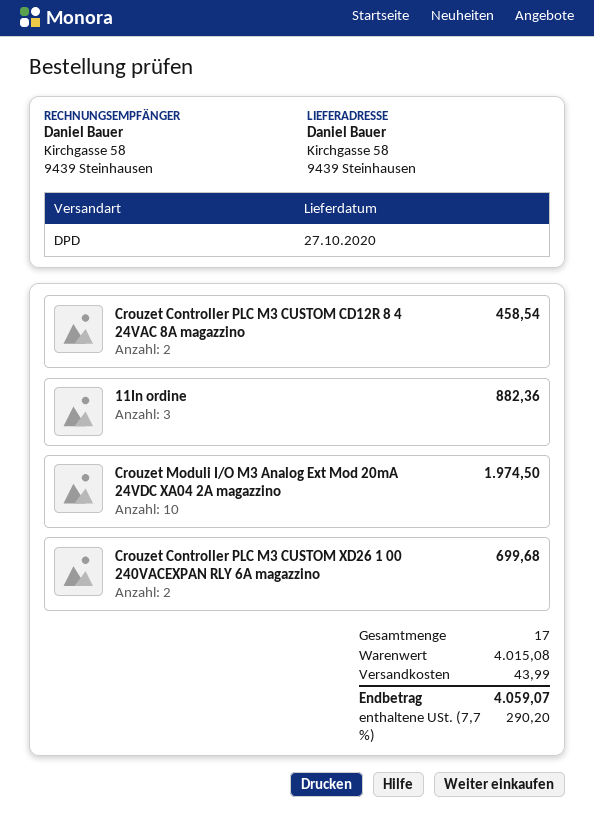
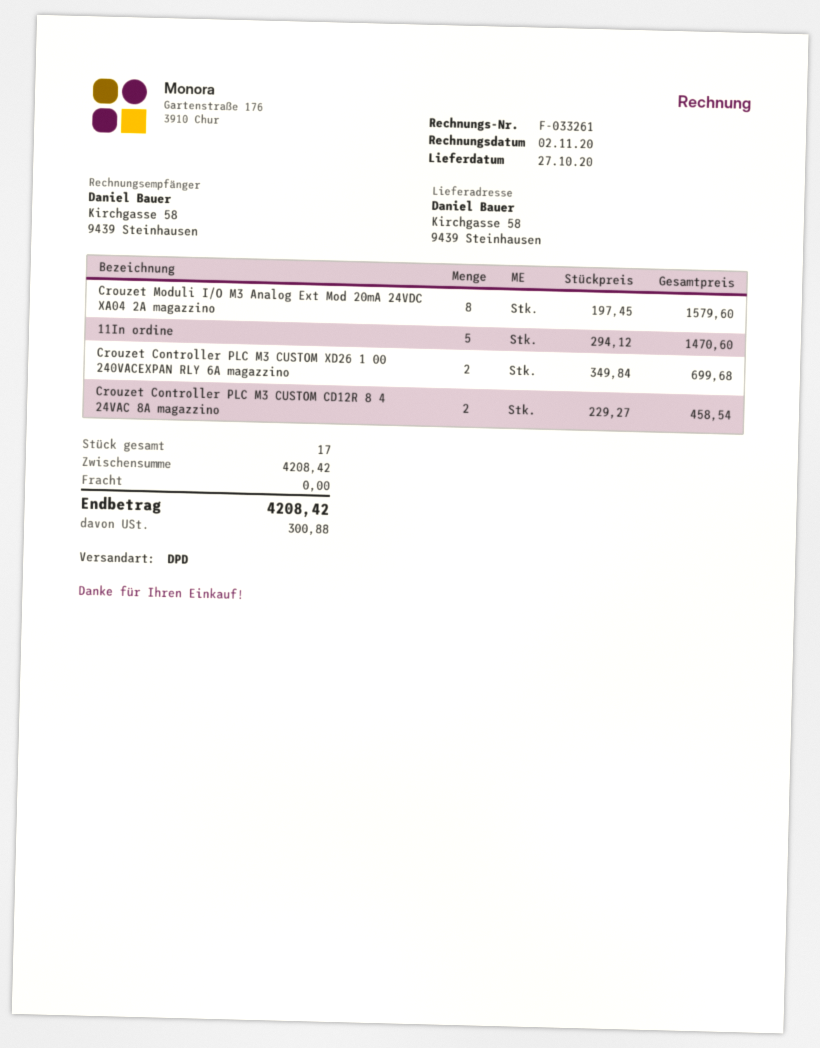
11In ordine: 3 for 882.36 -> 5 for 1470.60
Crouzet Moduli I/O M3 Analog Ext Mod 20mA 24VDC XA04 2A magazzino: 10 for 1974.50 -> 8 for 1579.60
subtotal: 4015.08 -> 4208.42
shipping: 43.99 -> 0.00
tax: 290.20 -> 300.88
total: 4059.07 -> 4208.42

